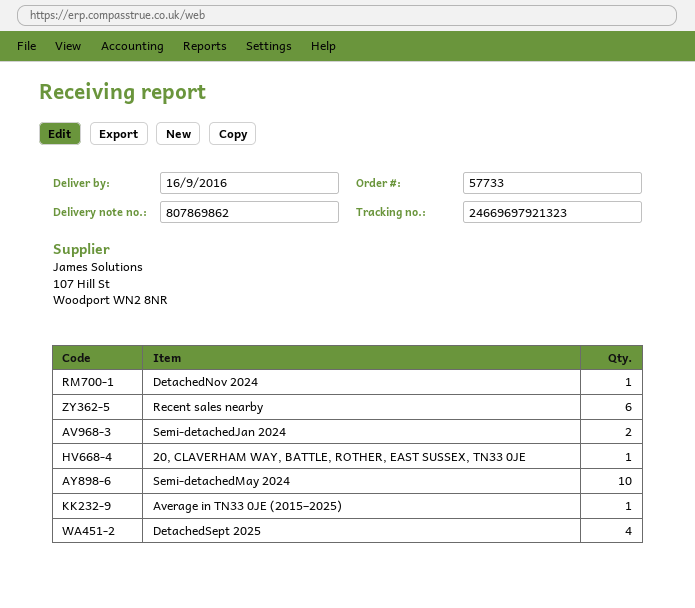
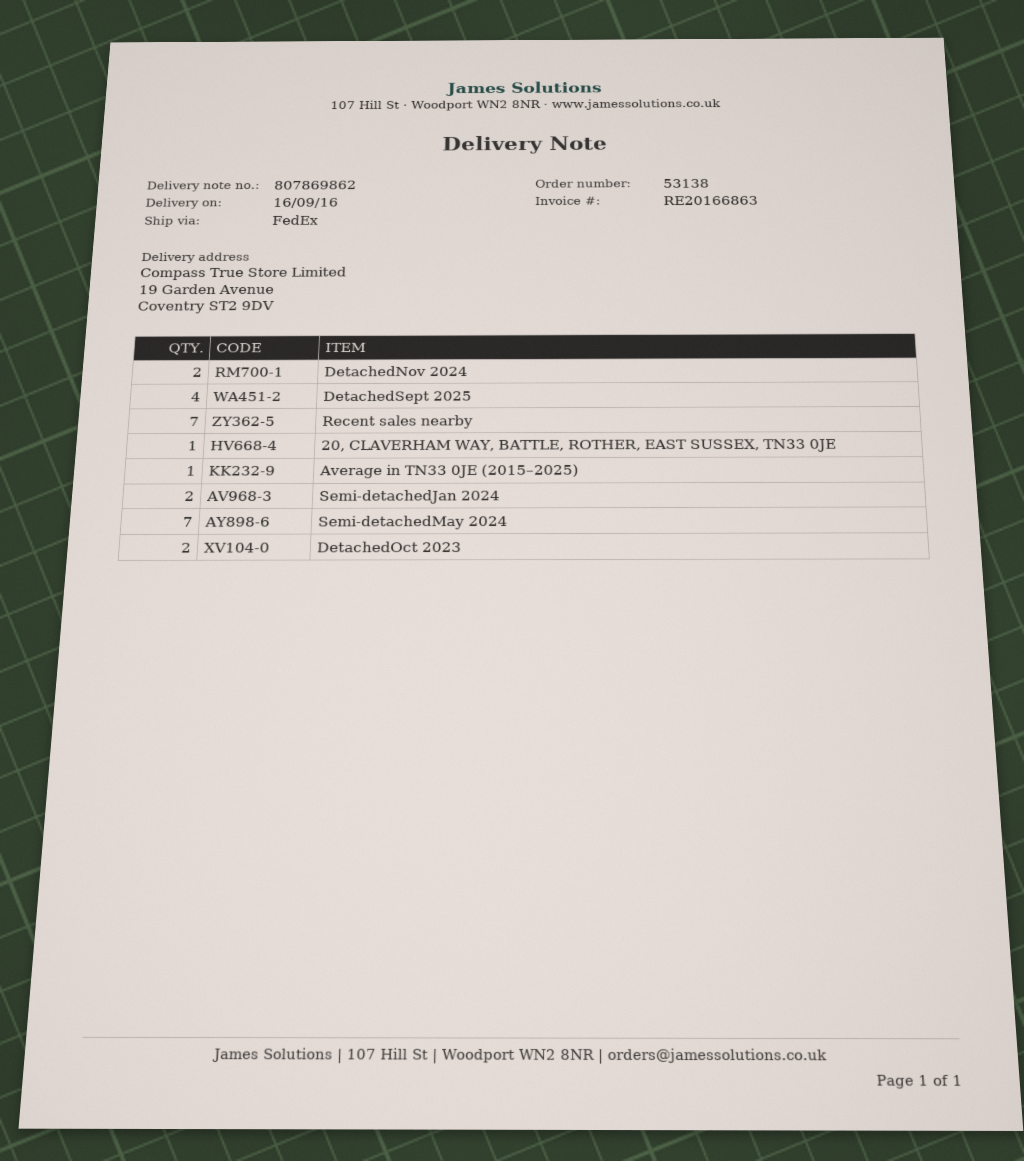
order number: 57733 -> 53138
DetachedNov 2024: 1 -> 2
Recent sales nearby: 6 -> 7
Semi-detachedMay 2024: 10 -> 7
DetachedOct 2023: none -> 2

